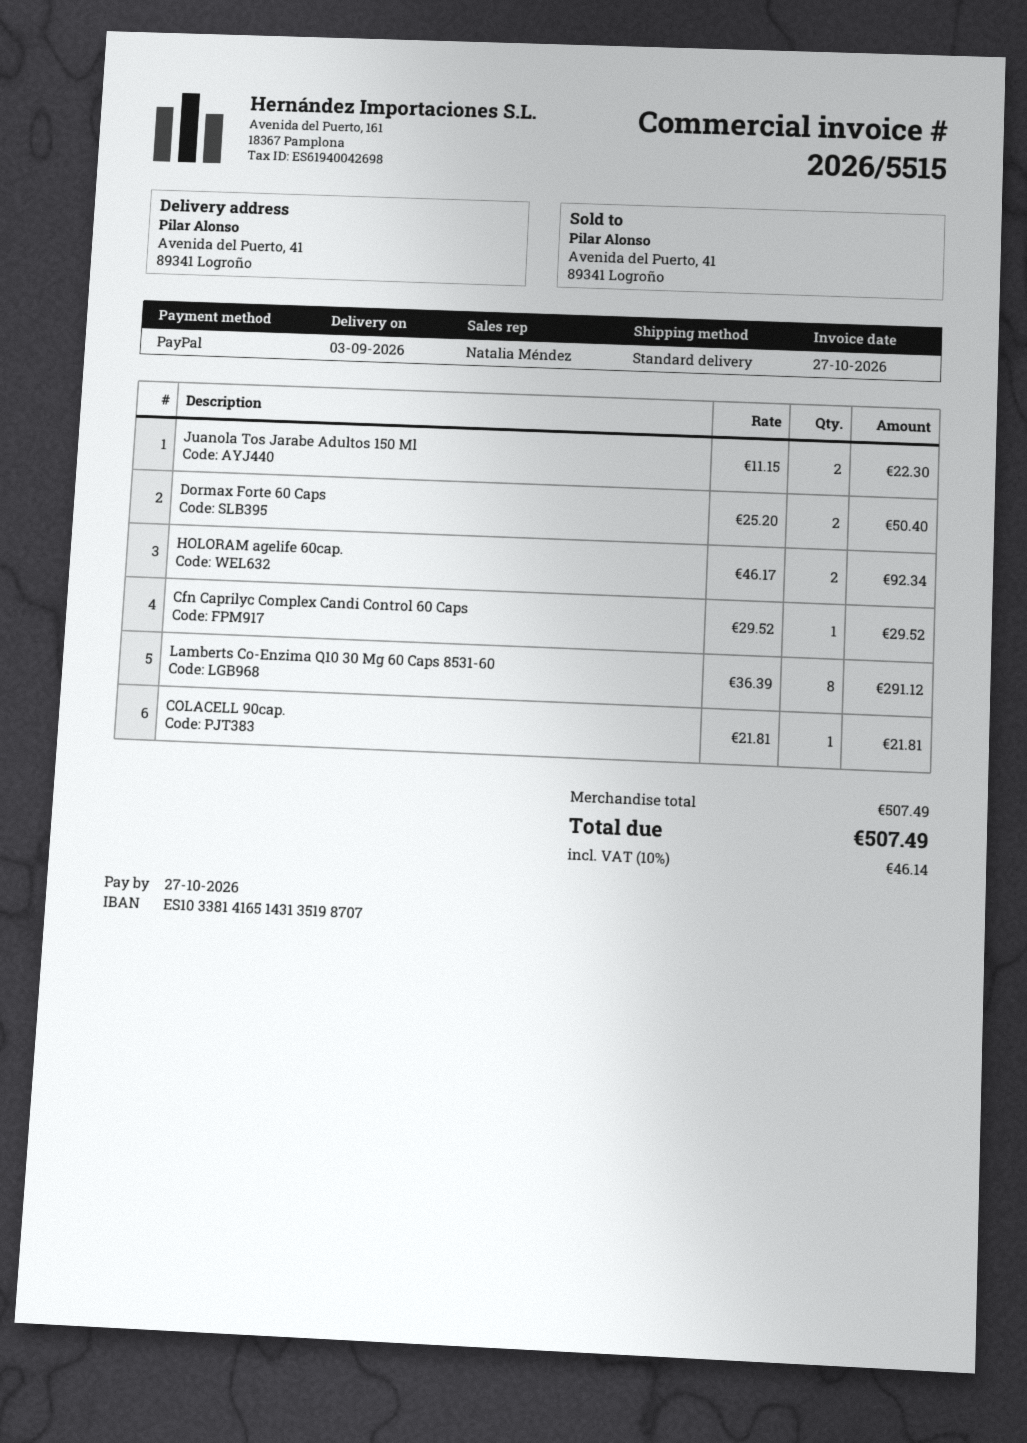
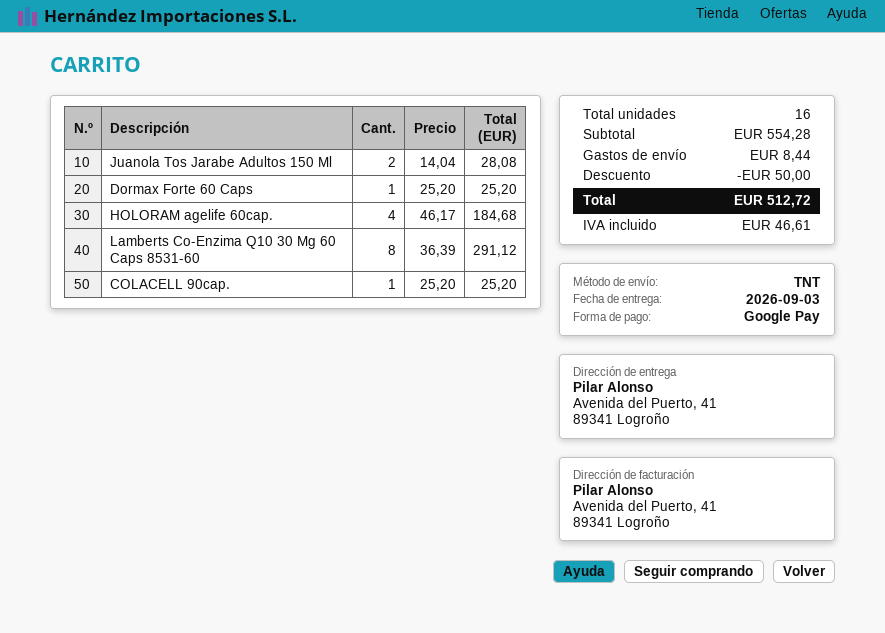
payment method: PayPal -> Google Pay
shipping method: standard -> TNT
Juanola Tos Jarabe Adultos 150 Ml: 2 x 11.15 = 22.30 -> 2 x 14.04 = 28.08
Dormax Forte 60 Caps: 2 x 25.20 = 50.40 -> 1 x 25.20 = 25.20
HOLORAM agelife 60cap.: 2 x 46.17 = 92.34 -> 4 x 46.17 = 184.68
Cfn Caprilyc Complex Candi Control 60 Caps: 1 x 29.52 = 29.52 -> none
COLACELL 90cap.: 1 x 21.81 = 21.81 -> 1 x 25.20 = 25.20
subtotal: 507.49 -> 554.28
discount: none -> 50.00
shipping: none -> 8.44
tax: 46.14 -> 46.61
total: 507.49 -> 512.72

